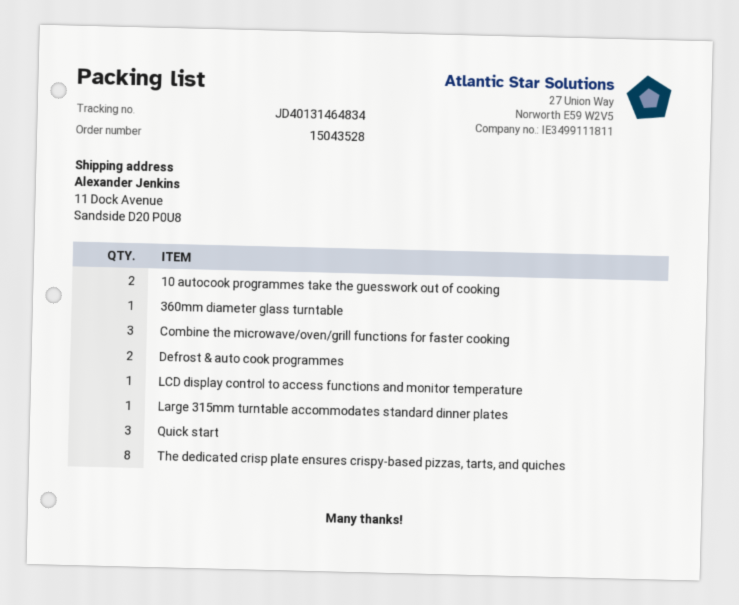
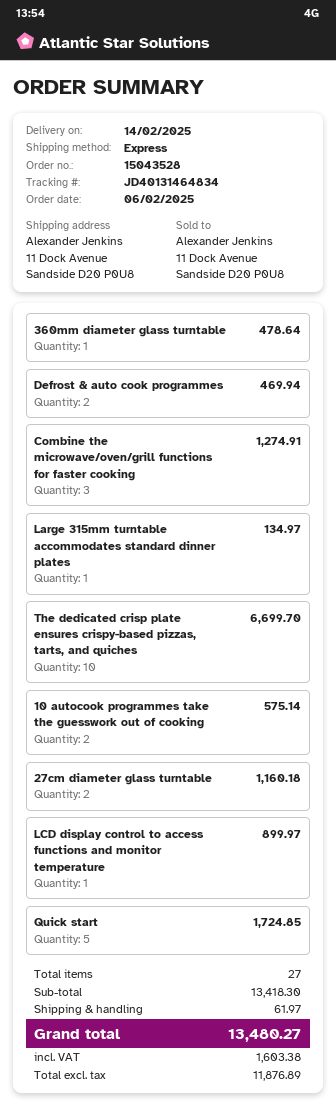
Quick start: 3 -> 5
The dedicated crisp plate ensures crispy-based pizzas, tarts, and quiches: 8 -> 10
27cm diameter glass turntable: none -> 2

